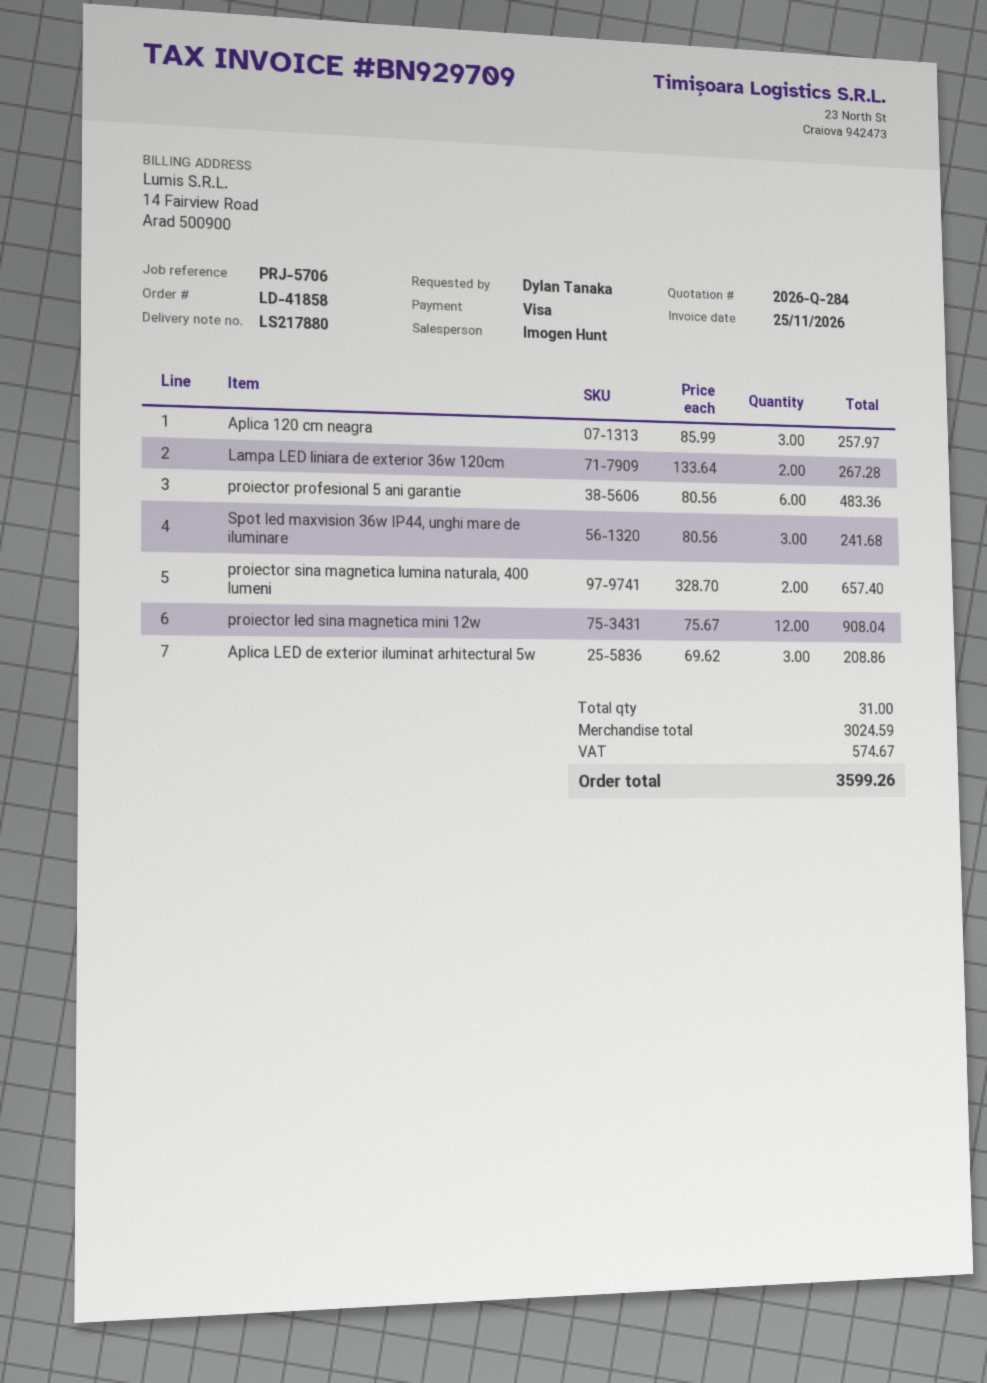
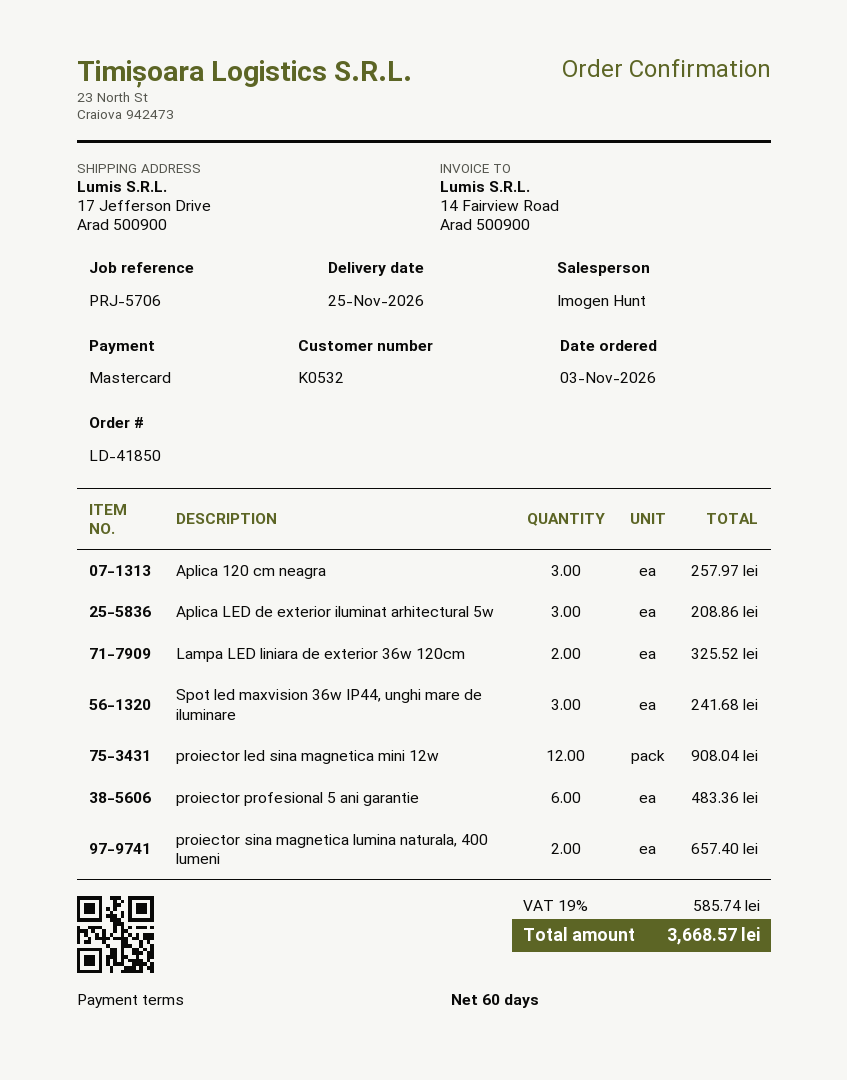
order number: LD-41858 -> LD-41850
payment method: Visa -> Mastercard
Lampa LED liniara de exterior 36w 120cm: 2 for 267.28 -> 2 for 325.52
tax: 574.67 -> 585.74
total: 3599.26 -> 3668.57

